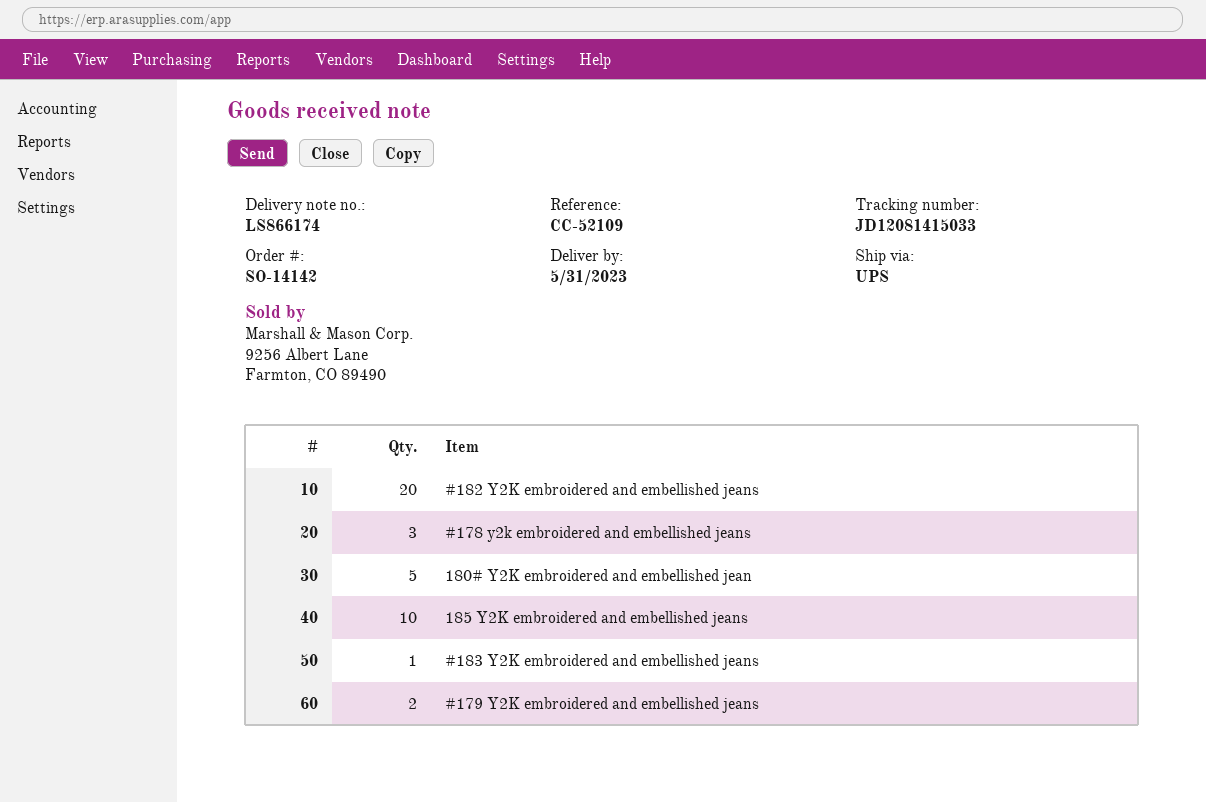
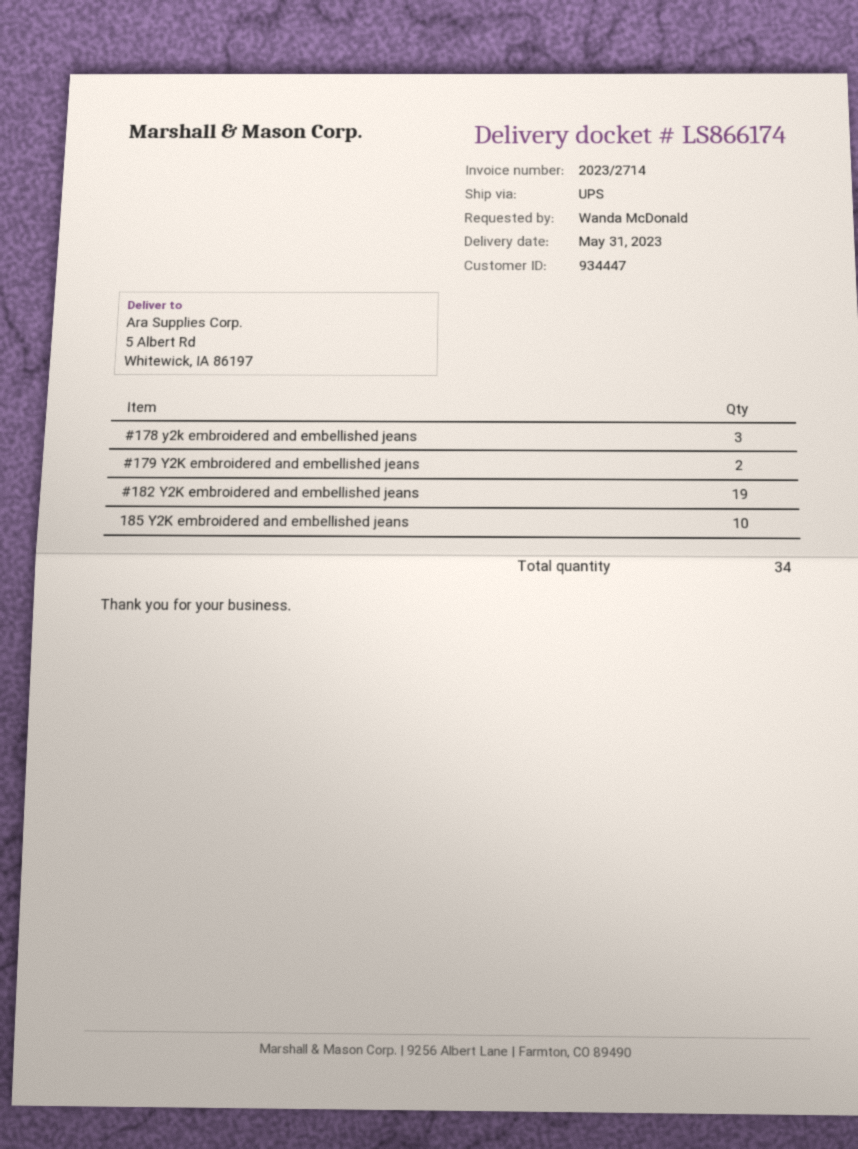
#182 Y2K embroidered and embellished jeans: 20 -> 19
180# Y2K embroidered and embellished jean: 5 -> none
#183 Y2K embroidered and embellished jeans: 1 -> none

